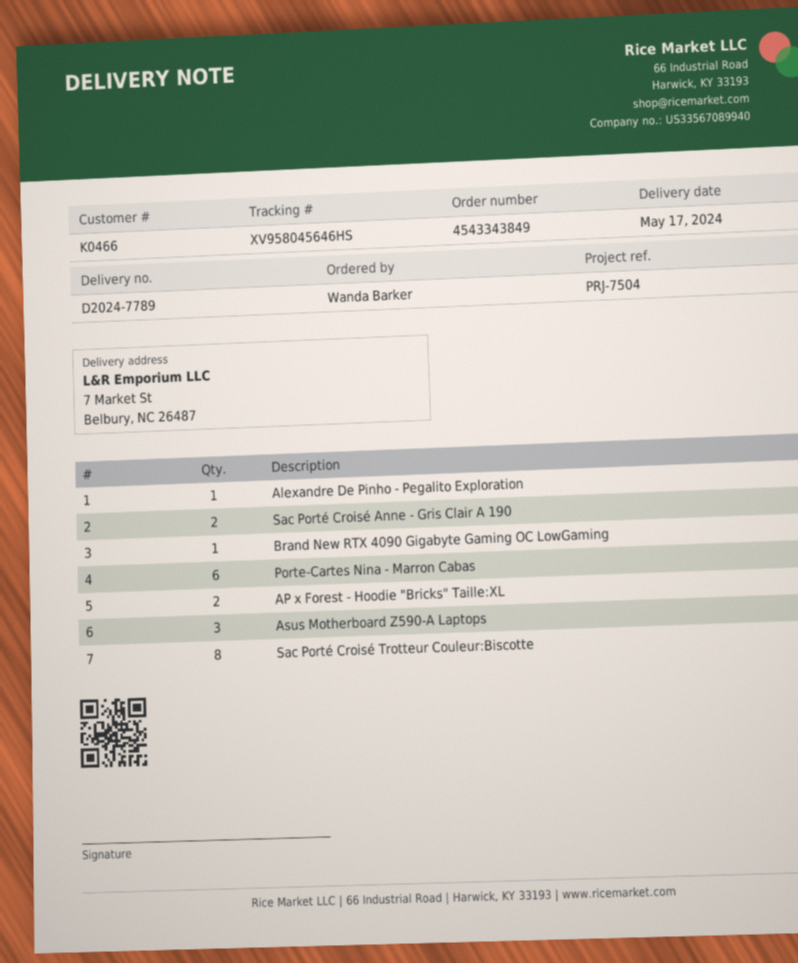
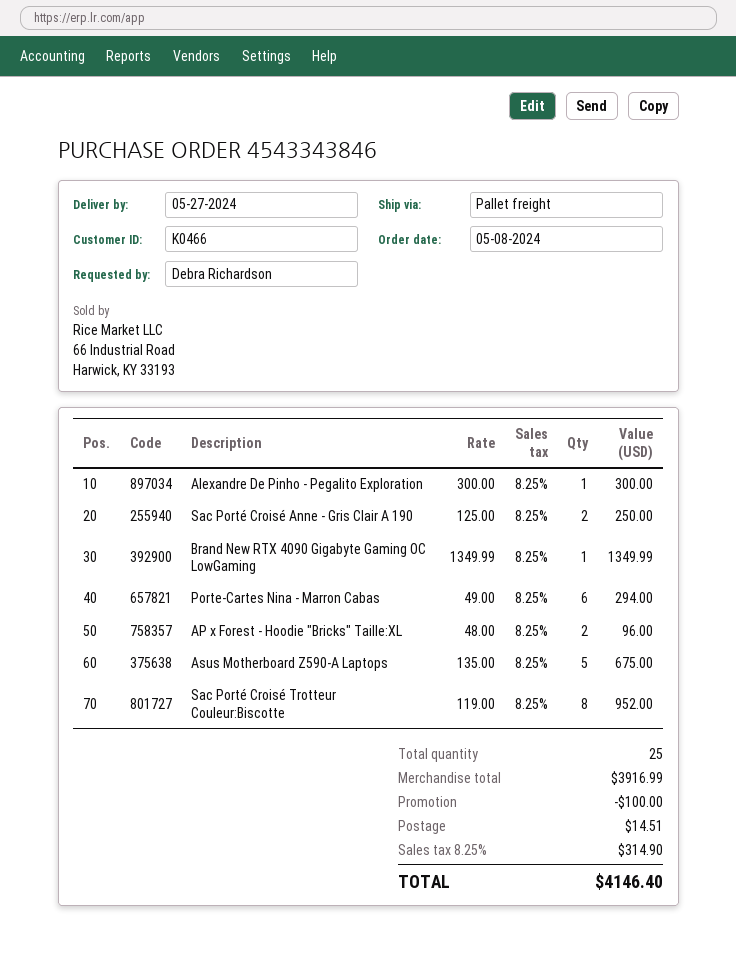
order number: 4543343849 -> 4543343846
delivery date: 2024-05-17 -> 2024-05-27
ordered by: Wanda Barker -> Debra Richardson
Asus Motherboard Z590-A Laptops: 3 -> 5

